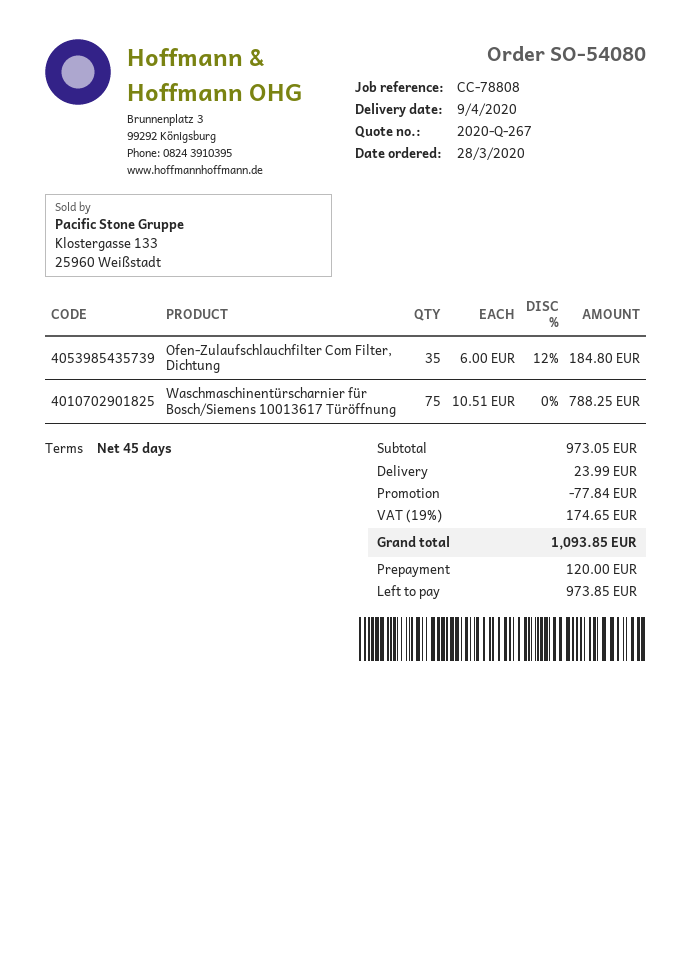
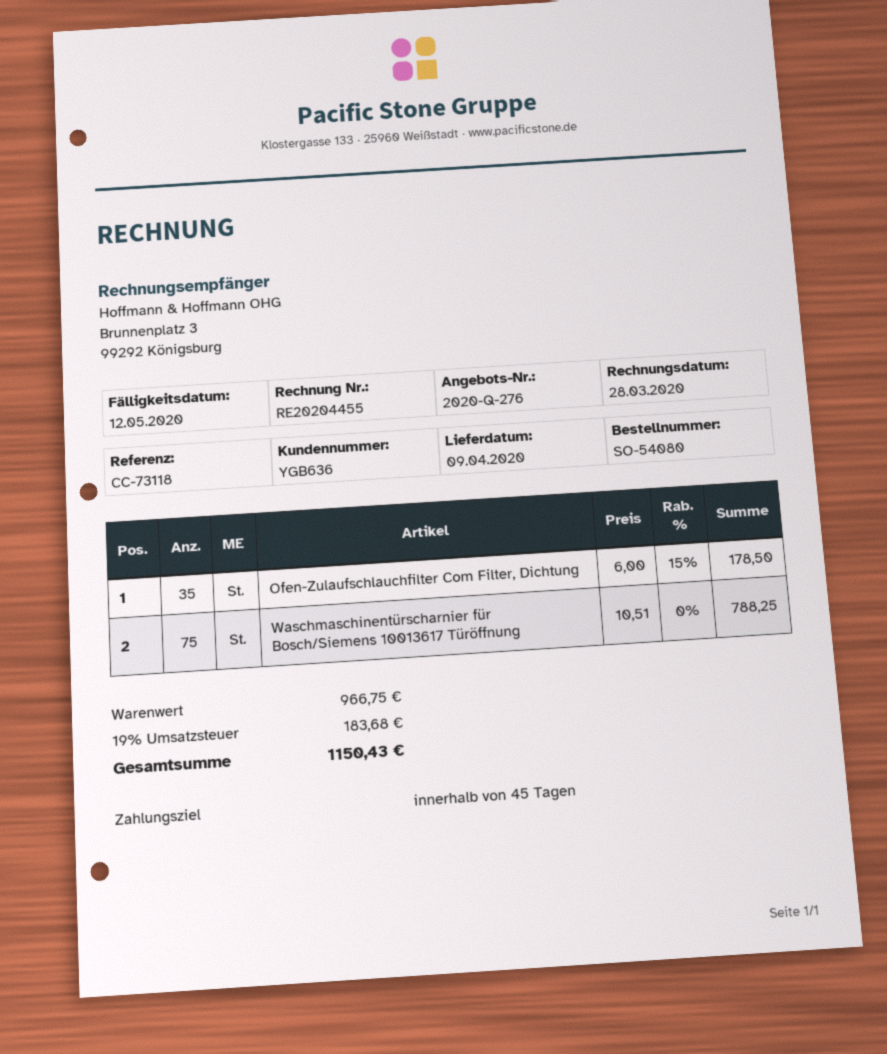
quote number: 2020-Q-267 -> 2020-Q-276
reference: CC-78808 -> CC-73118
Ofen-Zulaufschlauchfilter Com Filter, Dichtung: 35 x 6.00 - 12% = 184.80 -> 35 x 6.00 - 15% = 178.50
subtotal: 973.05 -> 966.75
discount: 77.84 -> none
shipping: 23.99 -> none
tax: 19% = 174.65 -> 19% = 183.68
total: 1093.85 -> 1150.43

